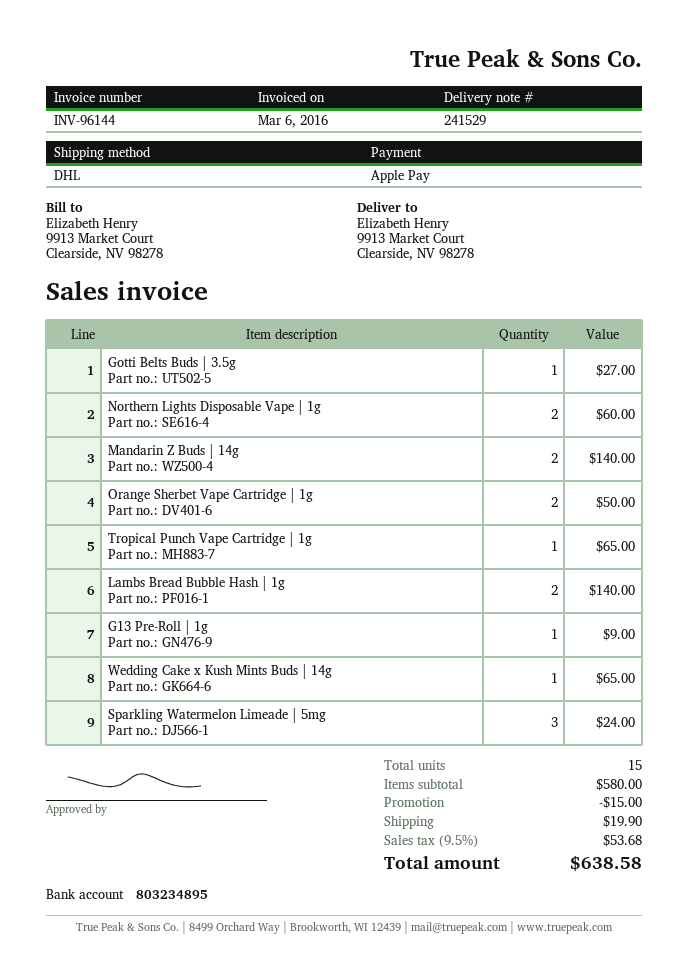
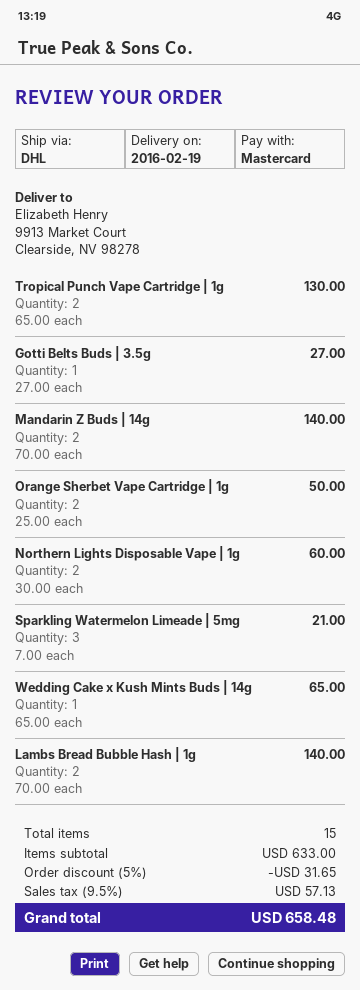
payment method: Apple Pay -> Mastercard
Tropical Punch Vape Cartridge | 1g: 1 for 65.00 -> 2 for 130.00
G13 Pre-Roll | 1g: 1 for 9.00 -> none
Sparkling Watermelon Limeade | 5mg: 3 for 24.00 -> 3 for 21.00
subtotal: 580.00 -> 633.00
discount: 15.00 -> 31.65
shipping: 19.90 -> none
tax: 9.5% = 53.68 -> 9.5% = 57.13
total: 638.58 -> 658.48

